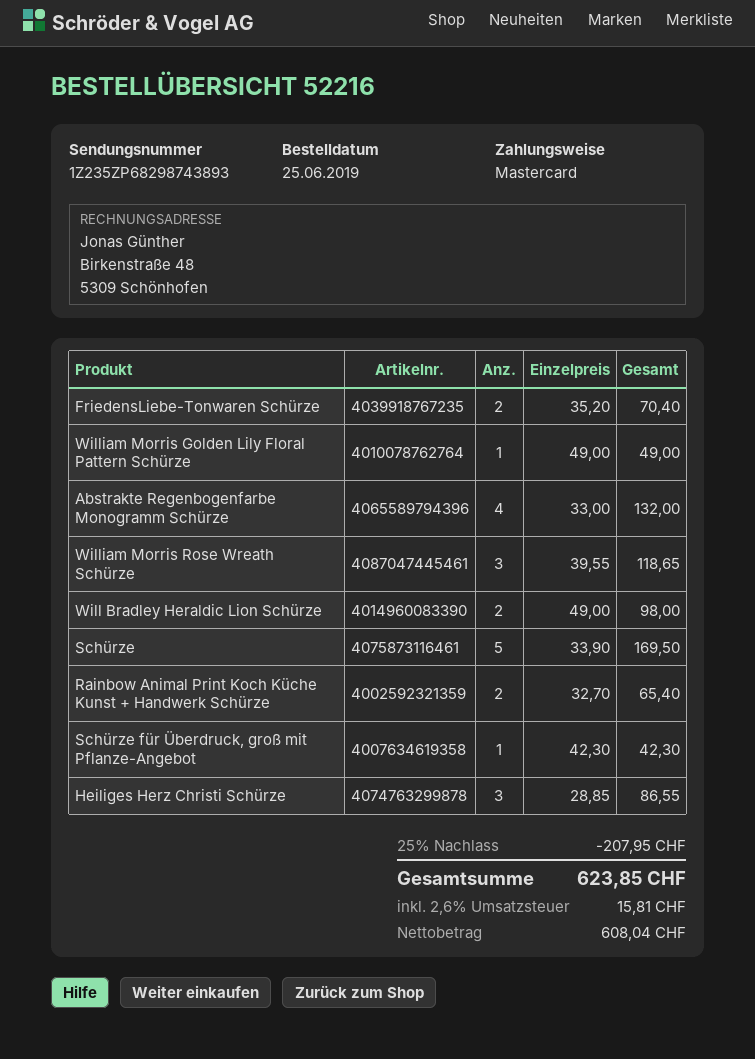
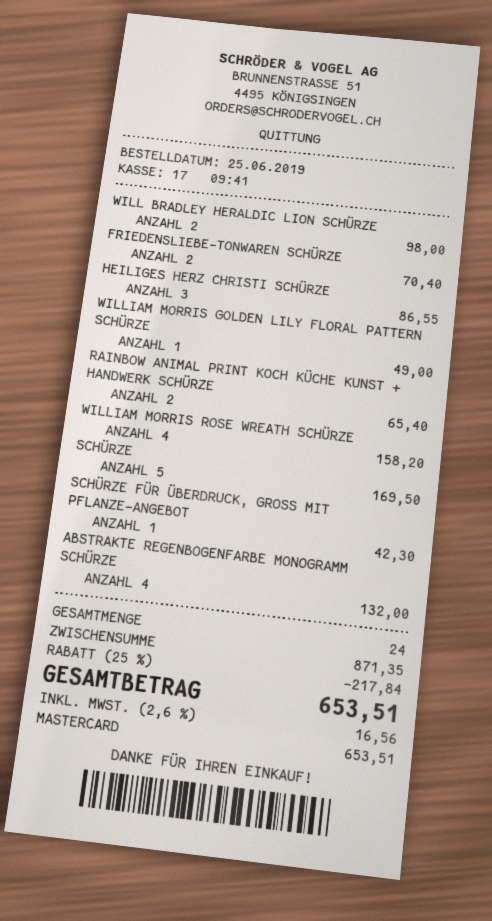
William Morris Rose Wreath Schürze: 3 for 118.65 -> 4 for 158.20
discount: 25% = 207.95 -> 25% = 217.84
tax: 2.6% = 15.81 -> 2.6% = 16.56
total: 623.85 -> 653.51

